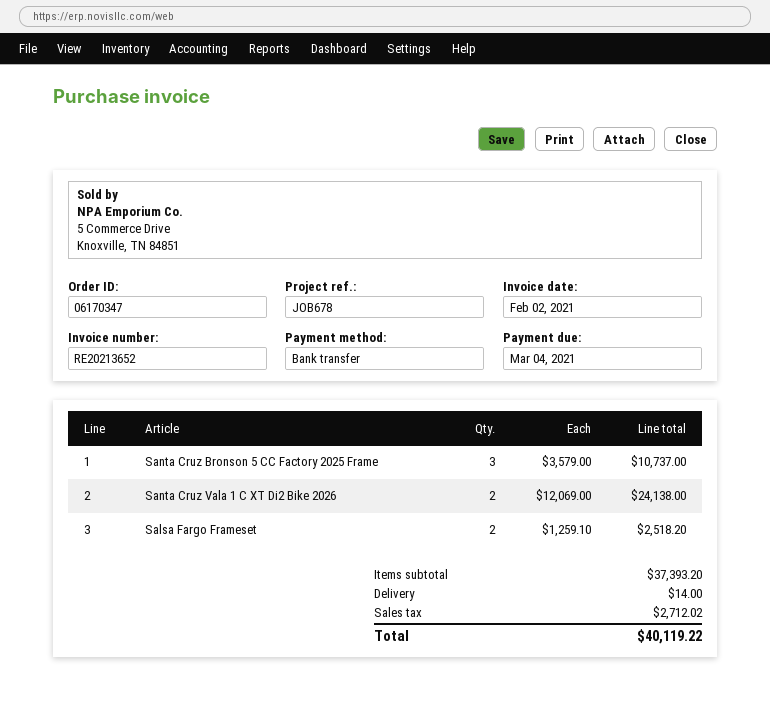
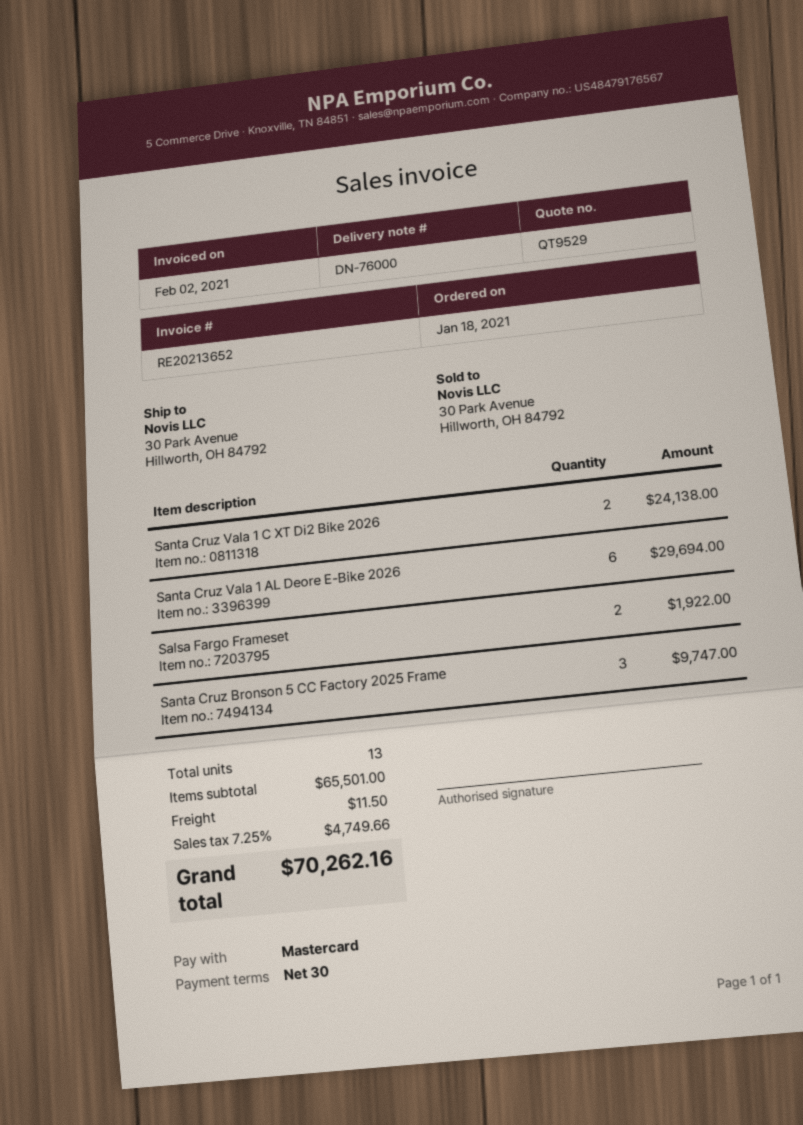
payment method: bank transfer -> Mastercard
Santa Cruz Bronson 5 CC Factory 2025 Frame: 3 for 10737.00 -> 3 for 9747.00
Salsa Fargo Frameset: 2 for 2518.20 -> 2 for 1922.00
Santa Cruz Vala 1 AL Deore E-Bike 2026: none -> 6 for 29694.00
subtotal: 37393.20 -> 65501.00
shipping: 14.00 -> 11.50
tax: 2712.02 -> 4749.66
total: 40119.22 -> 70262.16

